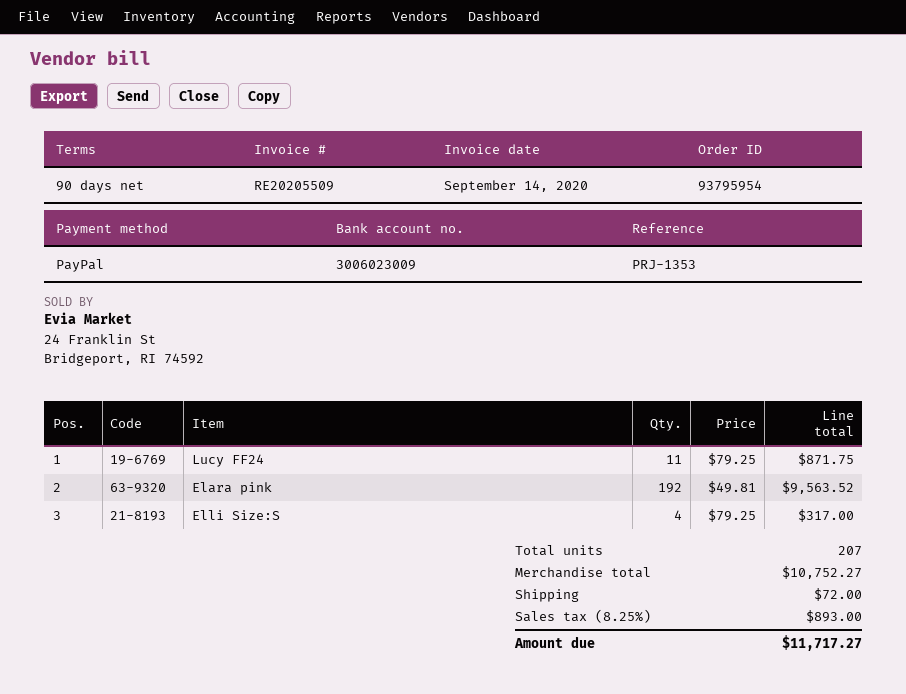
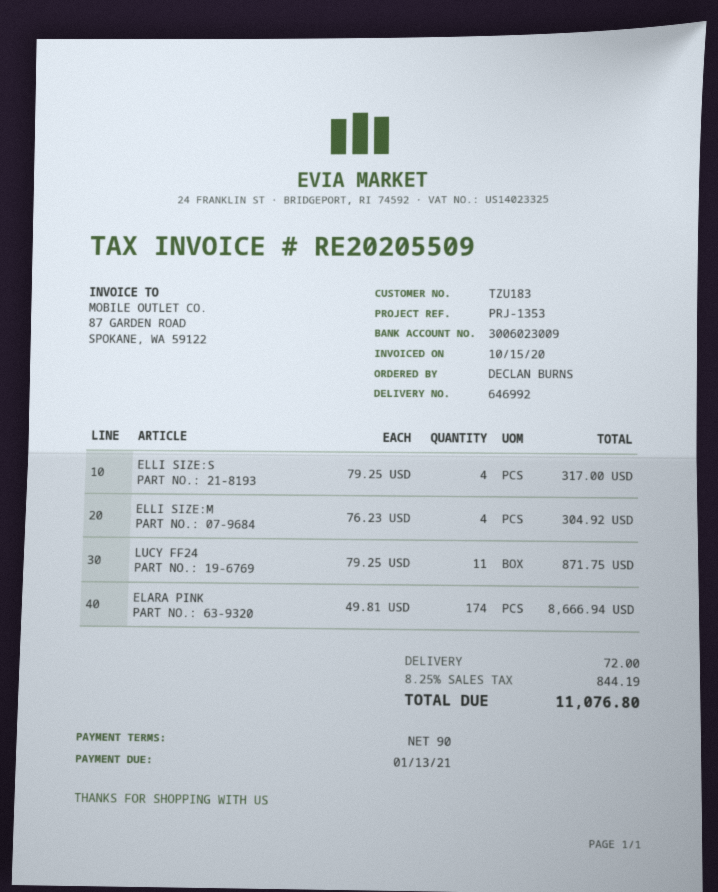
invoice date: 2020-09-14 -> 2020-10-15
Elara pink: 192 x 49.81 = 9563.52 -> 174 x 49.81 = 8666.94
ELLI SIZE:M: none -> 4 x 76.23 = 304.92
tax: 8.25% = 893.00 -> 8.25% = 844.19
total: 11717.27 -> 11076.80

